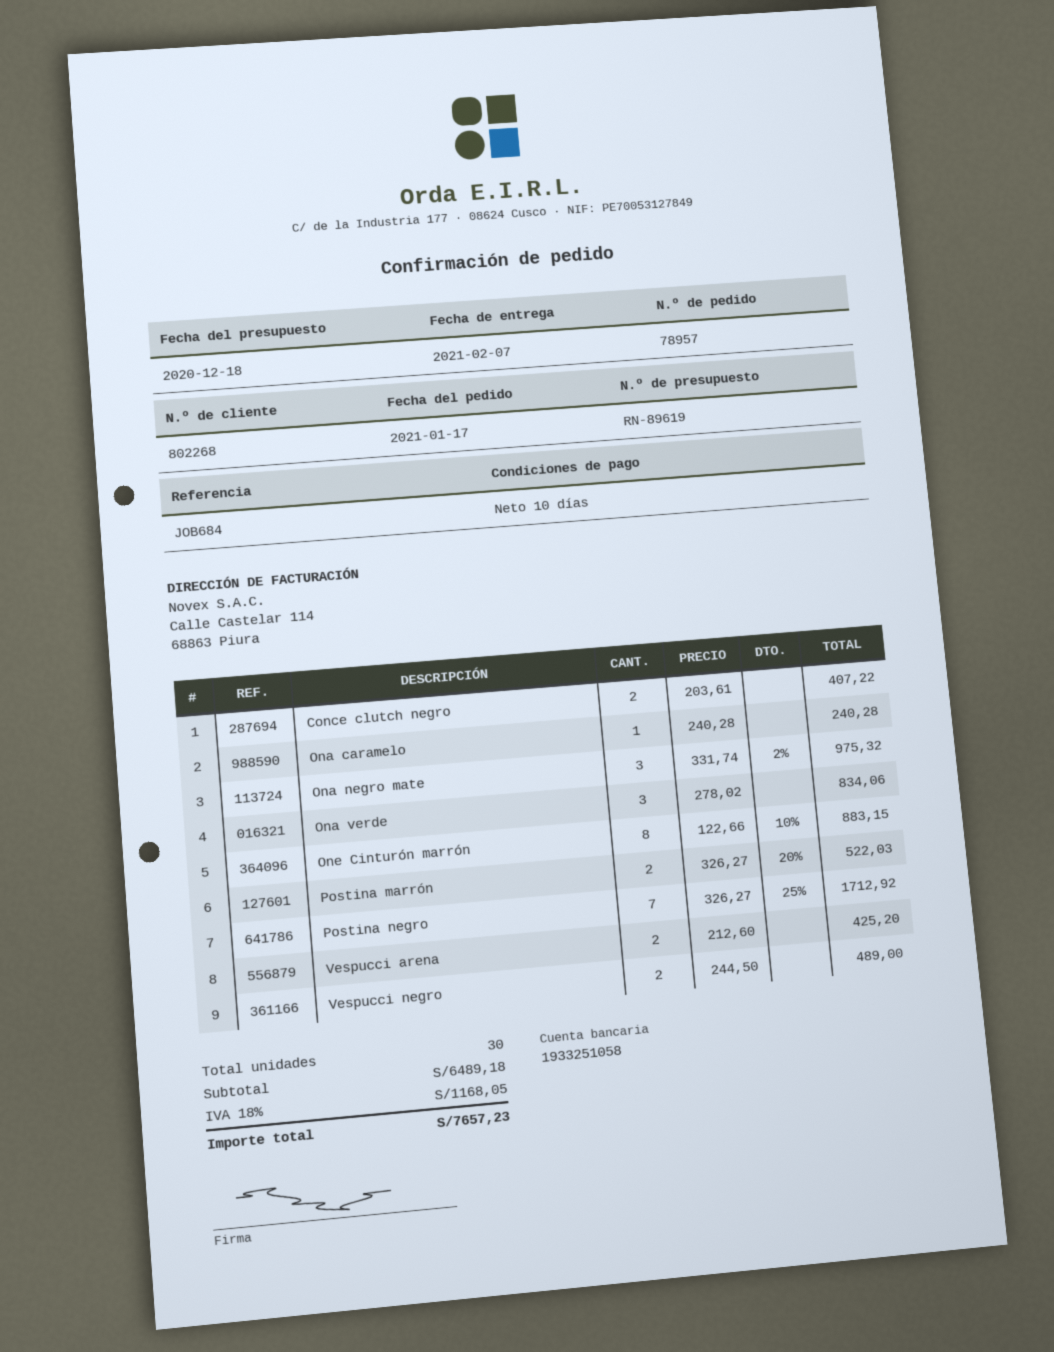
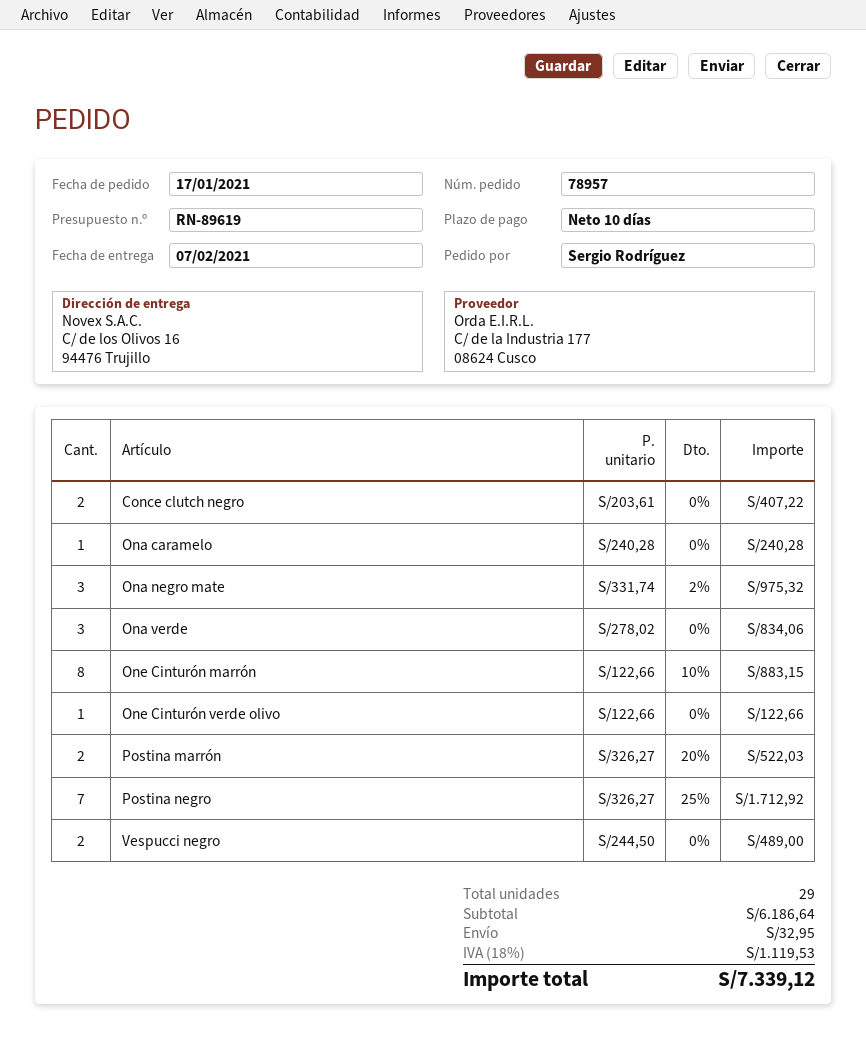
Vespucci arena: 2 x 212.60 = 425.20 -> none
One Cinturón verde olivo: none -> 1 x 122.66 = 122.66
total quantity: 30 -> 29
subtotal: 6489.18 -> 6186.64
shipping: none -> 32.95
tax: 18% = 1168.05 -> 18% = 1119.53
total: 7657.23 -> 7339.12

